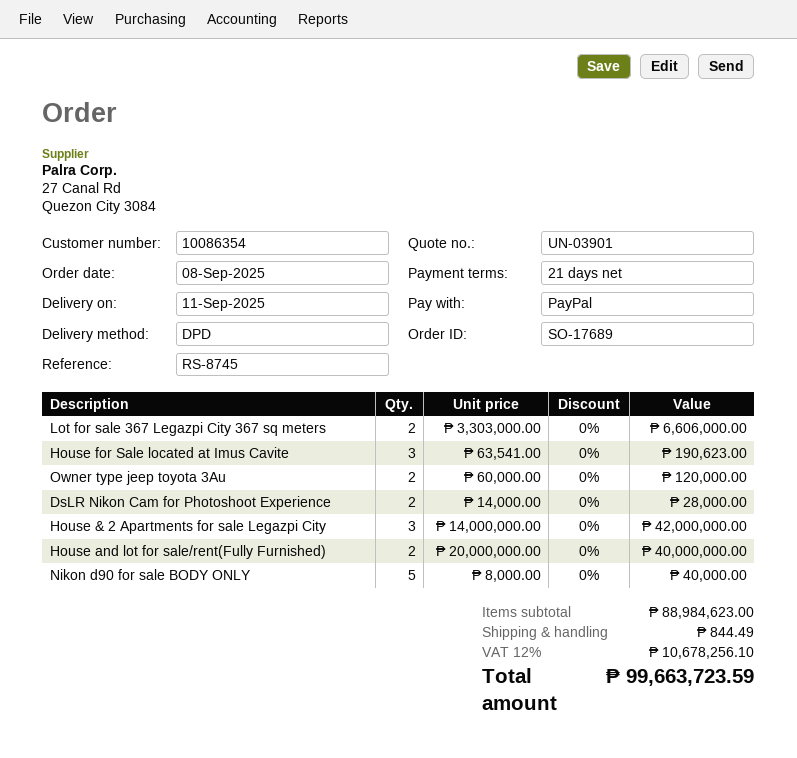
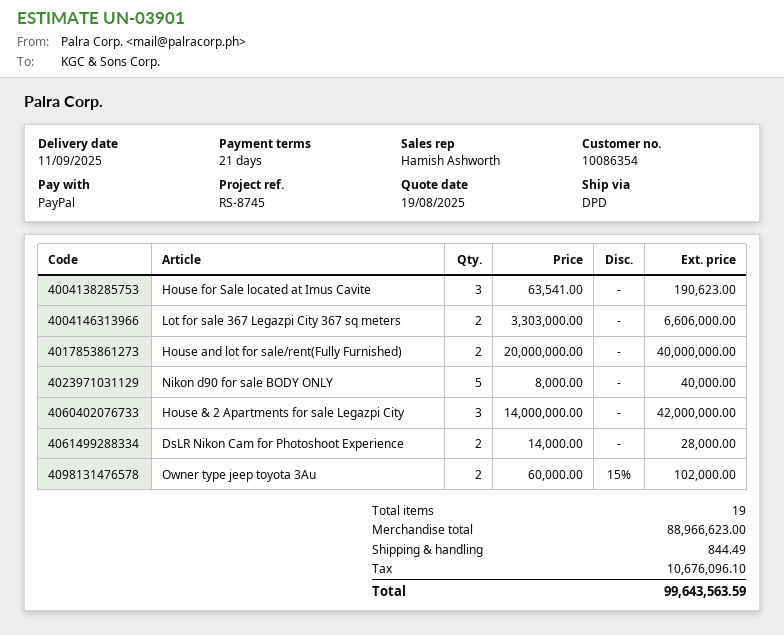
Owner type jeep toyota 3Au: 2 x 60000.00 = 120000.00 -> 2 x 60000.00 - 15% = 102000.00
subtotal: 88984623.00 -> 88966623.00
tax: 10678256.10 -> 10676096.10
total: 99663723.59 -> 99643563.59

